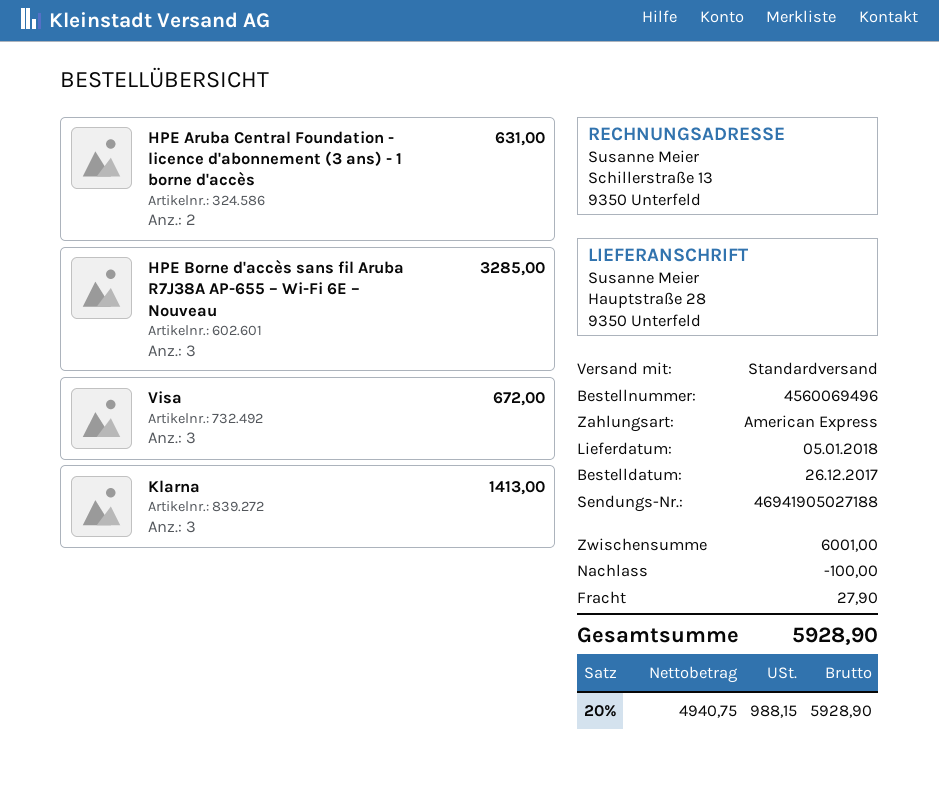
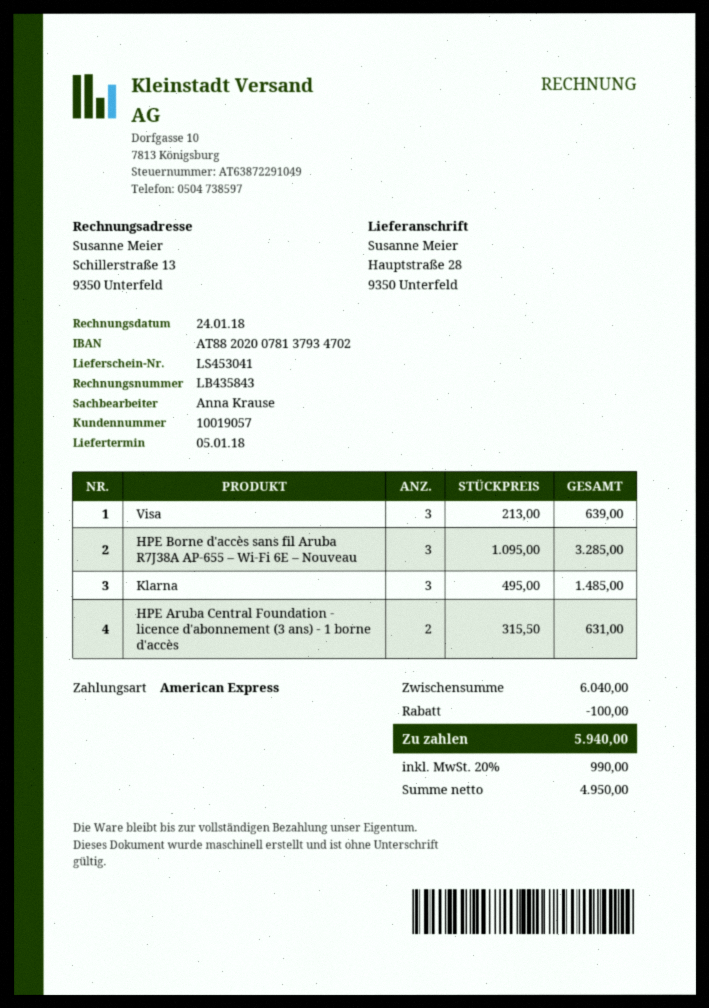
Visa: 3 for 672.00 -> 3 for 639.00
Klarna: 3 for 1413.00 -> 3 for 1485.00
subtotal: 6001.00 -> 6040.00
shipping: 27.90 -> none
net: 4940.75 -> 4950.00
tax: 20% = 988.15 -> 20% = 990.00
total: 5928.90 -> 5940.00

